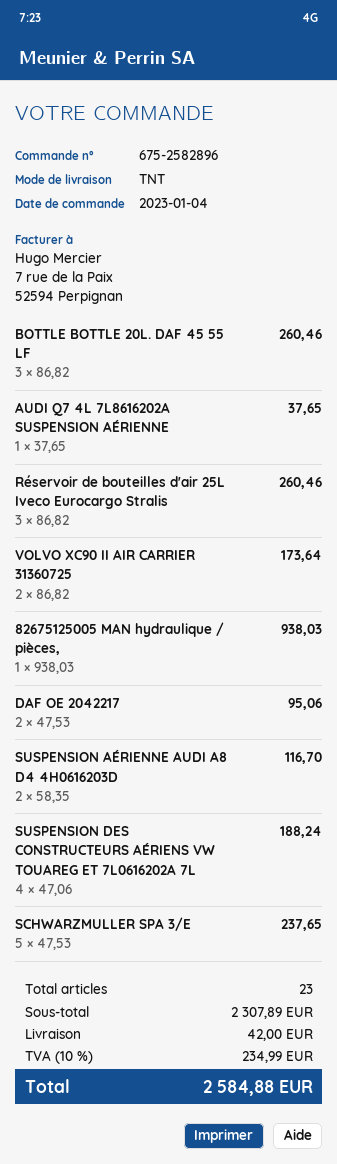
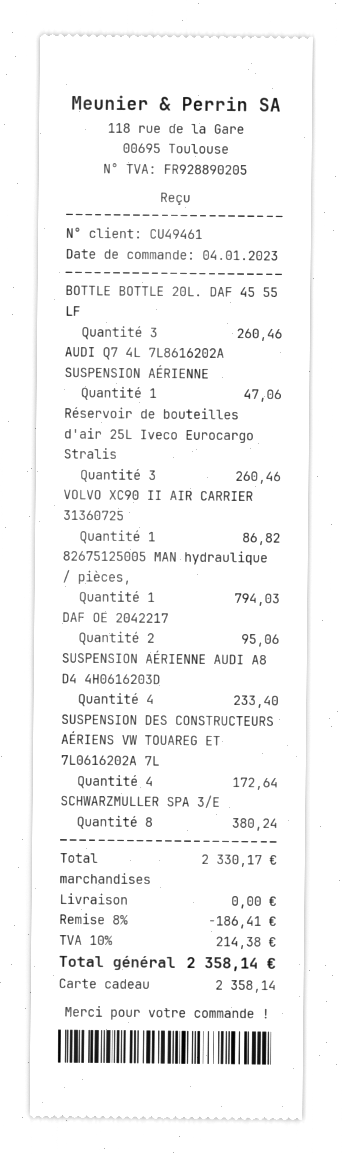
AUDI Q7 4L 7L8616202A SUSPENSION AÉRIENNE: 1 for 37.65 -> 1 for 47.06
VOLVO XC90 II AIR CARRIER 31360725: 2 for 173.64 -> 1 for 86.82
82675125005 MAN hydraulique / pièces,: 1 for 938.03 -> 1 for 794.03
SUSPENSION AÉRIENNE AUDI A8 D4 4H0616203D: 2 for 116.70 -> 4 for 233.40
SUSPENSION DES CONSTRUCTEURS AÉRIENS VW TOUAREG ET 7L0616202A 7L: 4 for 188.24 -> 4 for 172.64
SCHWARZMULLER SPA 3/E: 5 for 237.65 -> 8 for 380.24
subtotal: 2307.89 -> 2330.17
discount: none -> 8% = 186.41
shipping: 42.00 -> 0.00
tax: 10% = 234.99 -> 10% = 214.38
total: 2584.88 -> 2358.14

